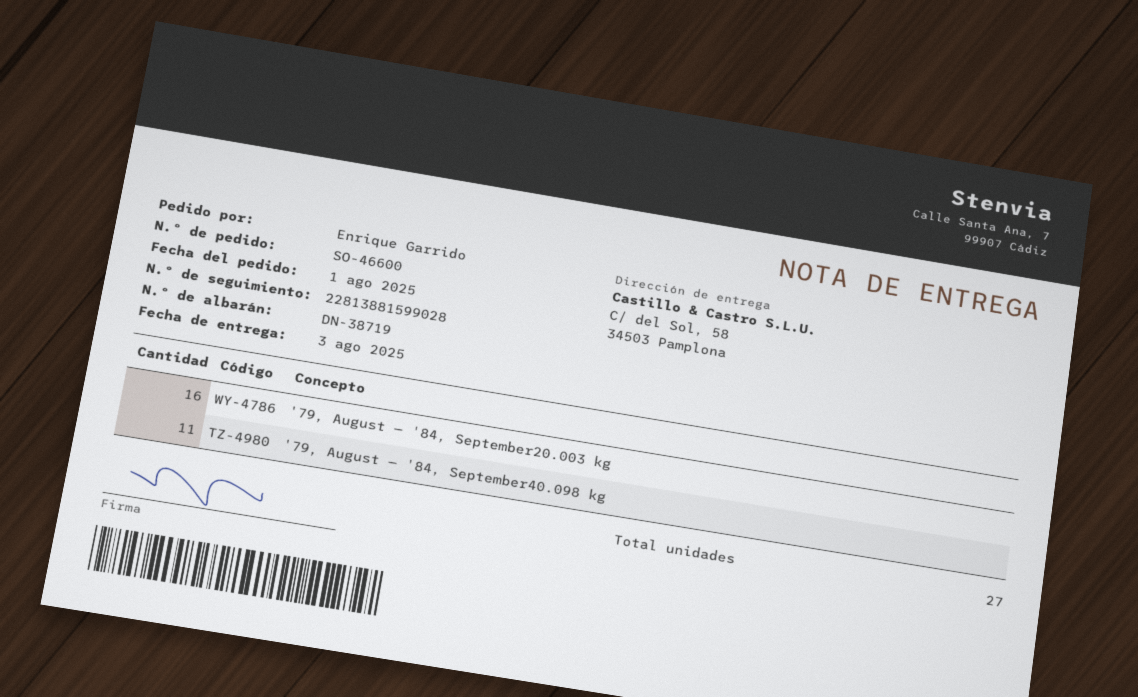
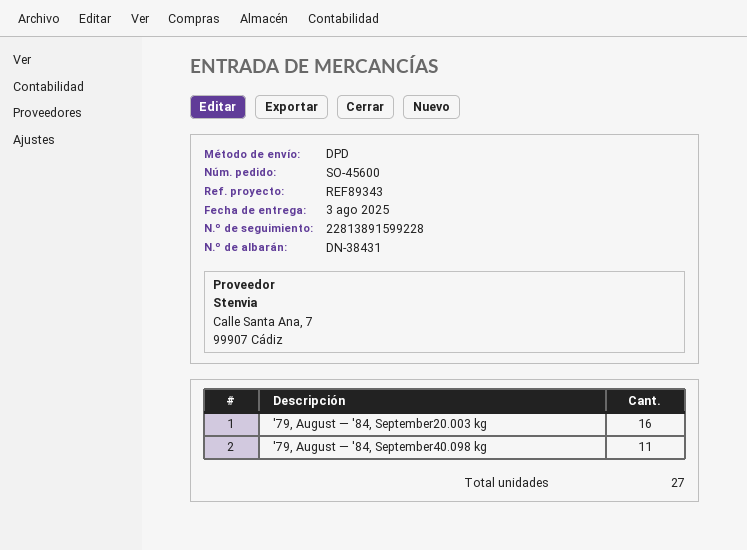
order number: SO-46600 -> SO-45600
delivery note number: DN-38719 -> DN-38431
tracking number: 22813881599028 -> 22813891599228

